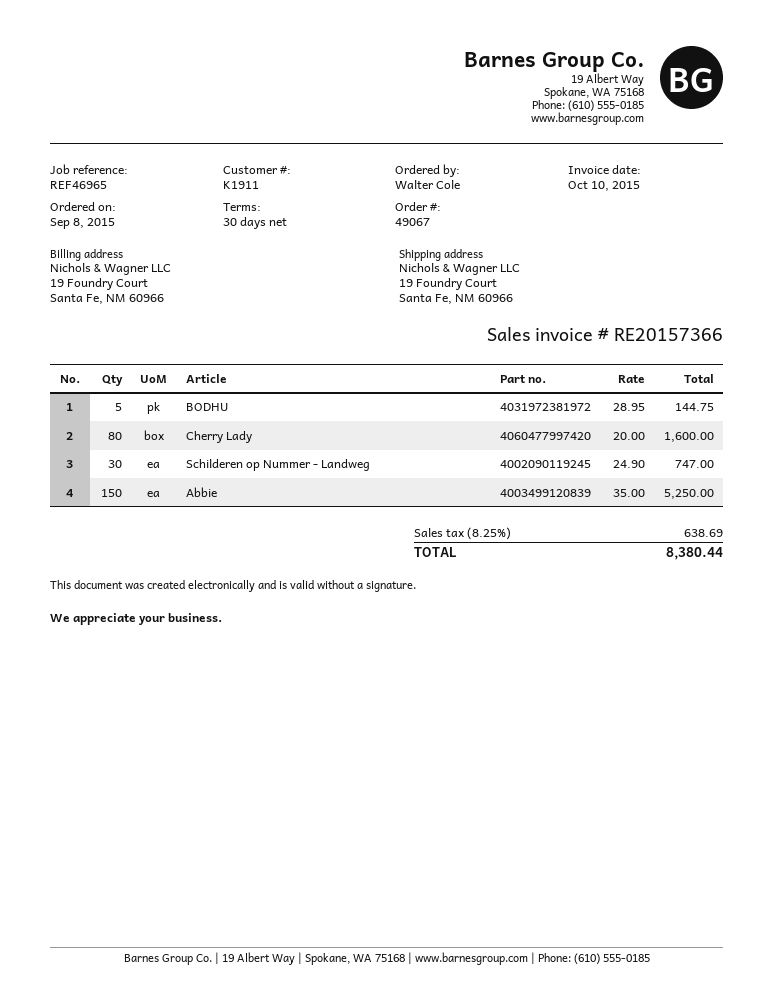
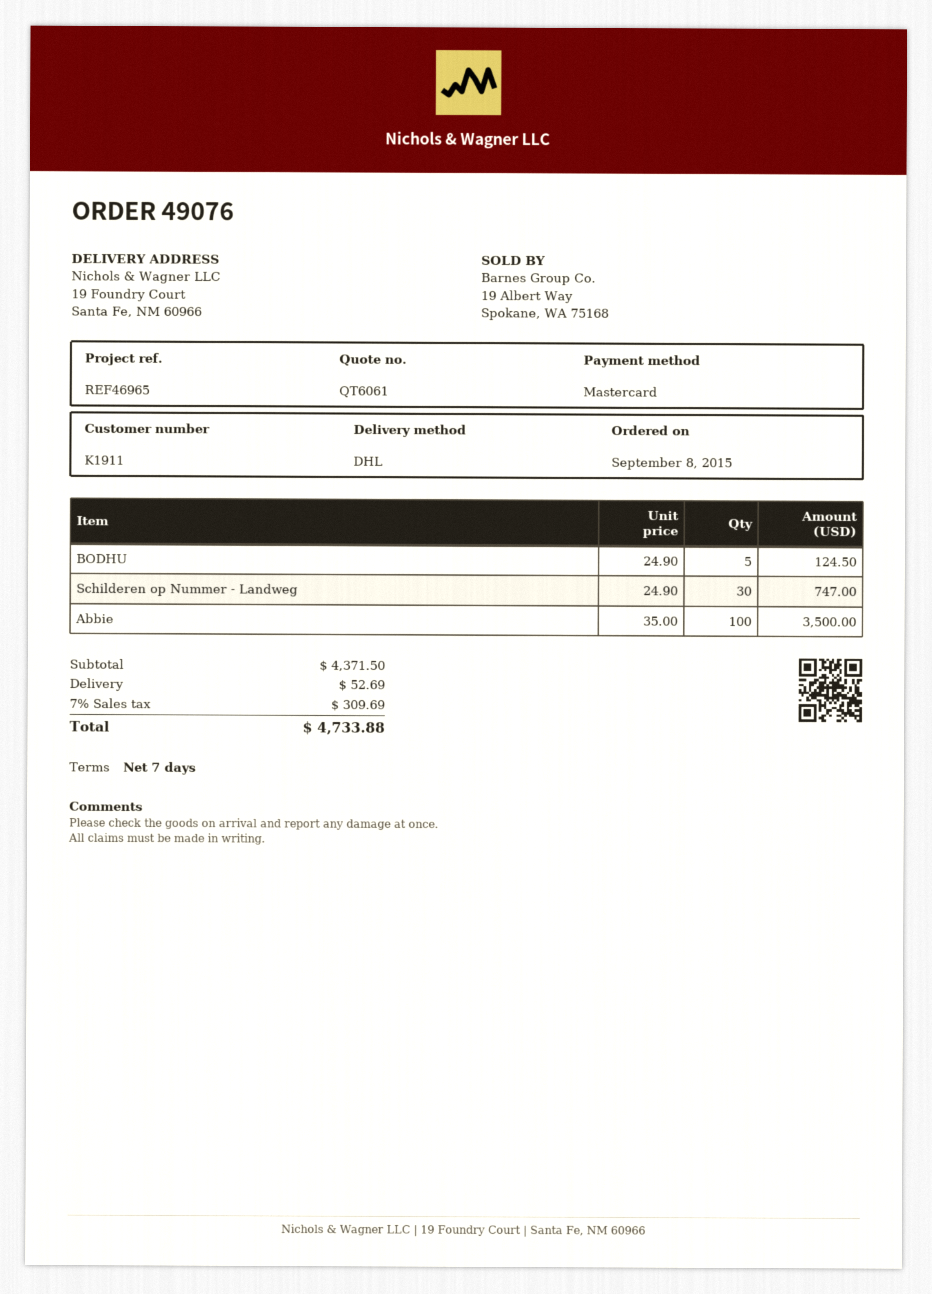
order number: 49067 -> 49076
payment terms: 30 days -> 7 days
BODHU: 5 x 28.95 = 144.75 -> 5 x 24.90 = 124.50
Cherry Lady: 80 x 20.00 = 1600.00 -> none
Abbie: 150 x 35.00 = 5250.00 -> 100 x 35.00 = 3500.00
shipping: none -> 52.69
tax: 8.25% = 638.69 -> 7% = 309.69
total: 8380.44 -> 4733.88

